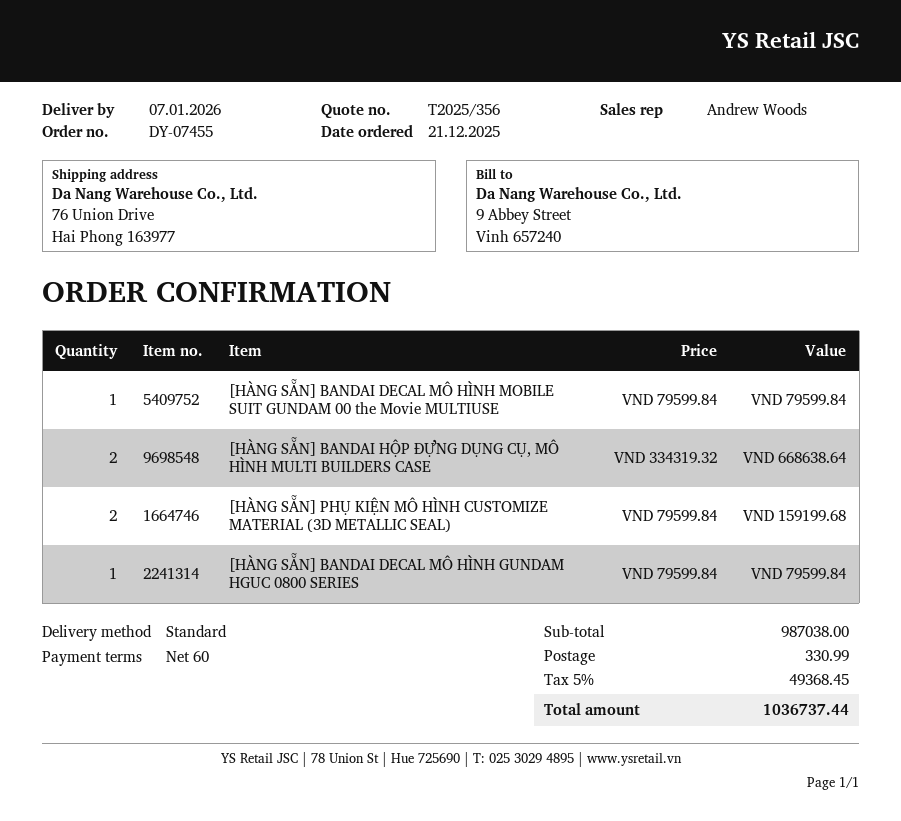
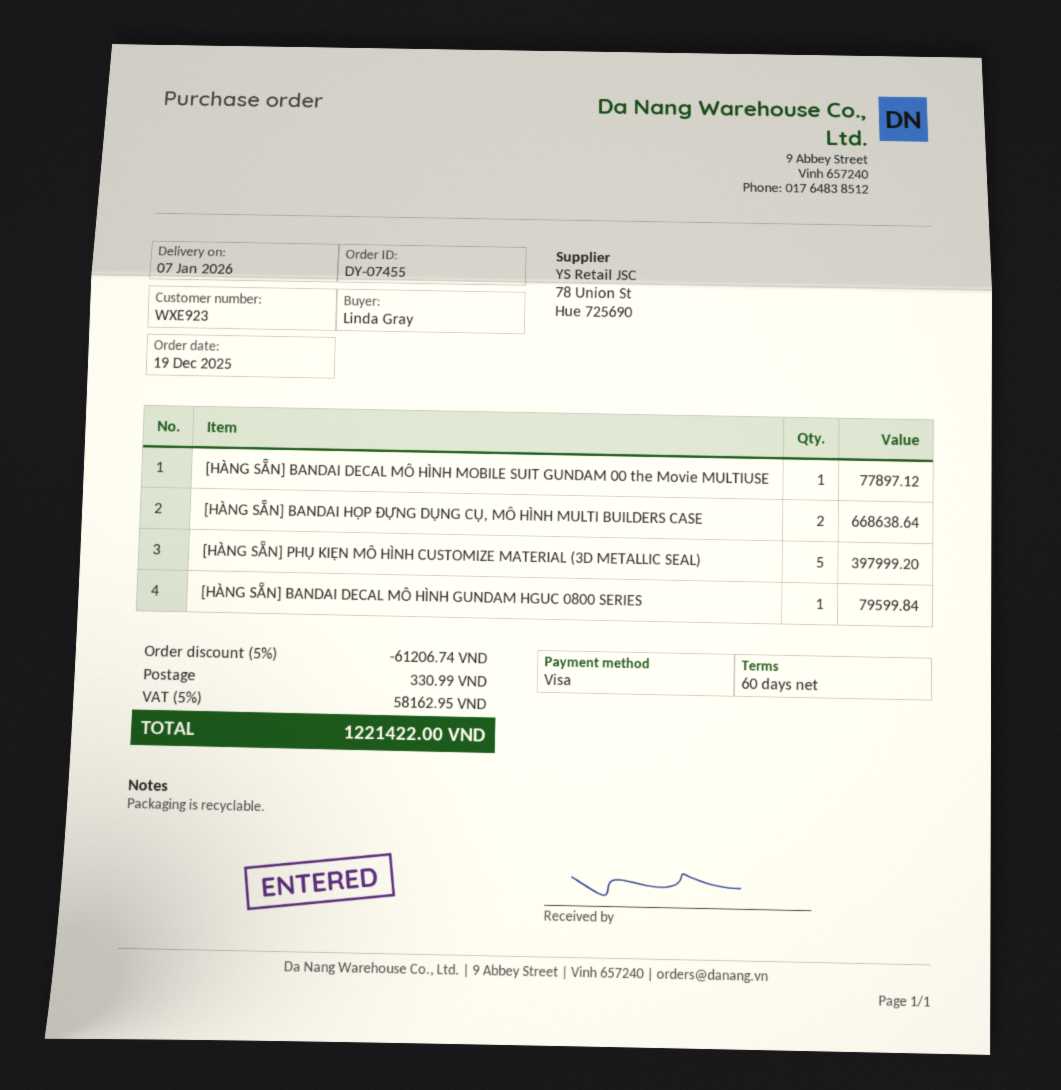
order date: 2025-12-21 -> 2025-12-19
[HÀNG SẴN] BANDAI DECAL MÔ HÌNH MOBILE SUIT GUNDAM 00 the Movie MULTIUSE: 1 for 79599.84 -> 1 for 77897.12
[HÀNG SẴN] PHỤ KIỆN MÔ HÌNH CUSTOMIZE MATERIAL (3D METALLIC SEAL): 2 for 159199.68 -> 5 for 397999.20
discount: none -> 5% = 61206.74
tax: 5% = 49368.45 -> 5% = 58162.95
total: 1036737.44 -> 1221422.00

